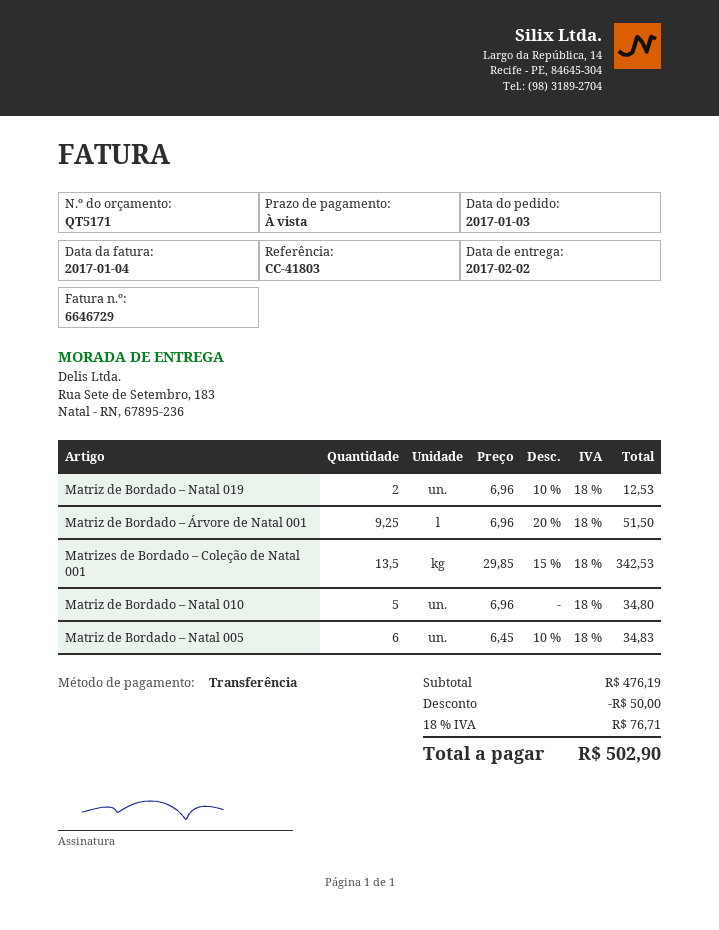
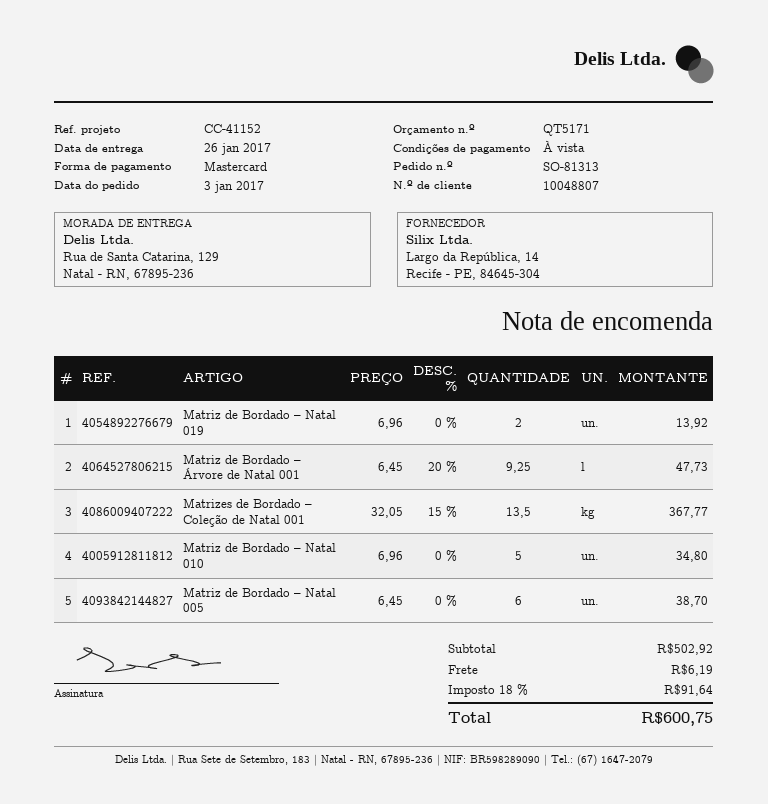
delivery date: 2017-02-02 -> 2017-01-26
reference: CC-41803 -> CC-41152
payment method: bank transfer -> Mastercard
ship to: Rua Sete de Setembro, 183, Natal - RN, 67895-236 -> Rua de Santa Catarina, 129, Natal - RN, 67895-236
Matriz de Bordado – Natal 019: 2 x 6.96 - 10% = 12.53 -> 2 x 6.96 = 13.92
Matriz de Bordado – Árvore de Natal 001: 9.25 x 6.96 - 20% = 51.50 -> 9.25 x 6.45 - 20% = 47.73
Matrizes de Bordado – Coleção de Natal 001: 13.5 x 29.85 - 15% = 342.53 -> 13.5 x 32.05 - 15% = 367.77
Matriz de Bordado – Natal 005: 6 x 6.45 - 10% = 34.83 -> 6 x 6.45 = 38.70
subtotal: 476.19 -> 502.92
discount: 50.00 -> none
shipping: none -> 6.19
tax: 18% = 76.71 -> 18% = 91.64
total: 502.90 -> 600.75

